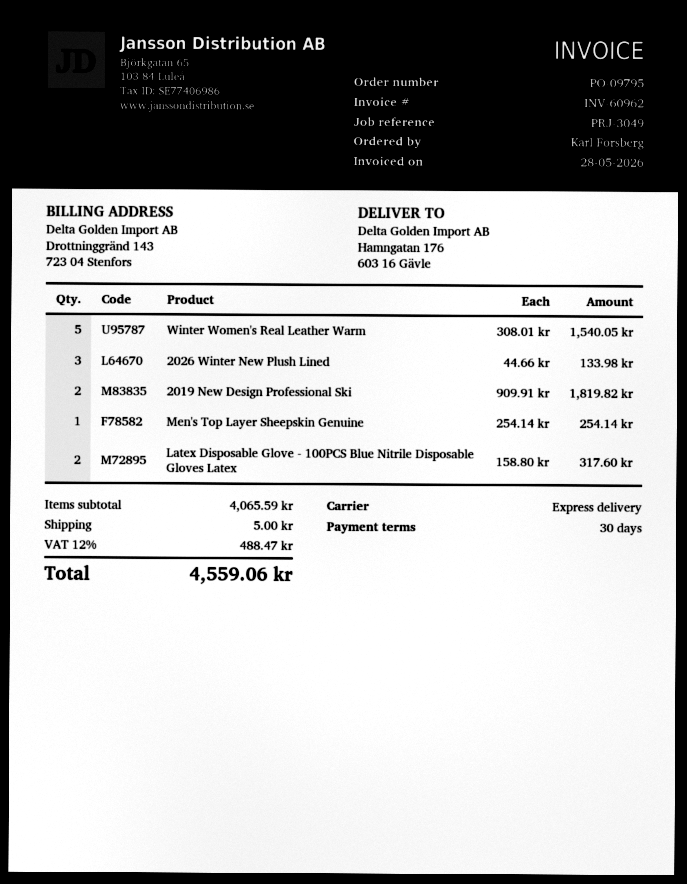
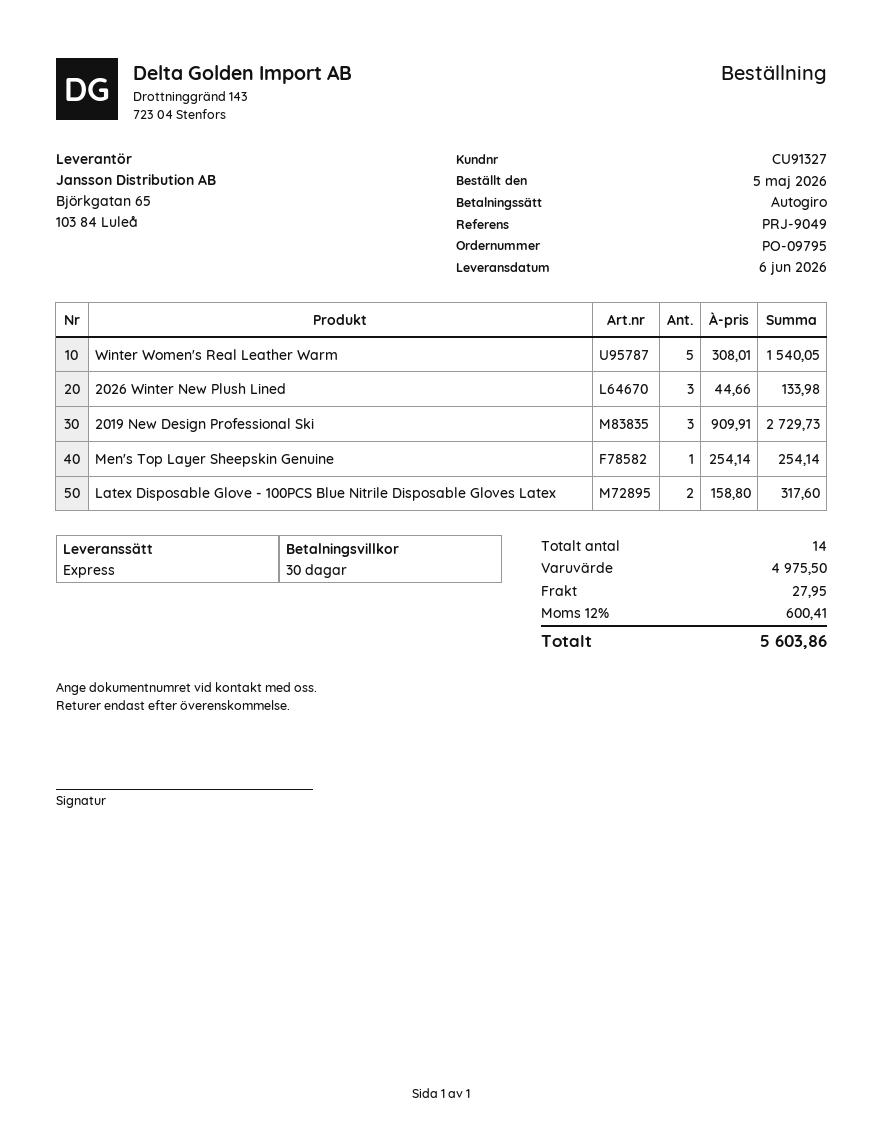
reference: PRJ-3049 -> PRJ-9049
2019 New Design Professional Ski: 2 x 909.91 = 1819.82 -> 3 x 909.91 = 2729.73
subtotal: 4065.59 -> 4975.50
shipping: 5.00 -> 27.95
tax: 12% = 488.47 -> 12% = 600.41
total: 4559.06 -> 5603.86

